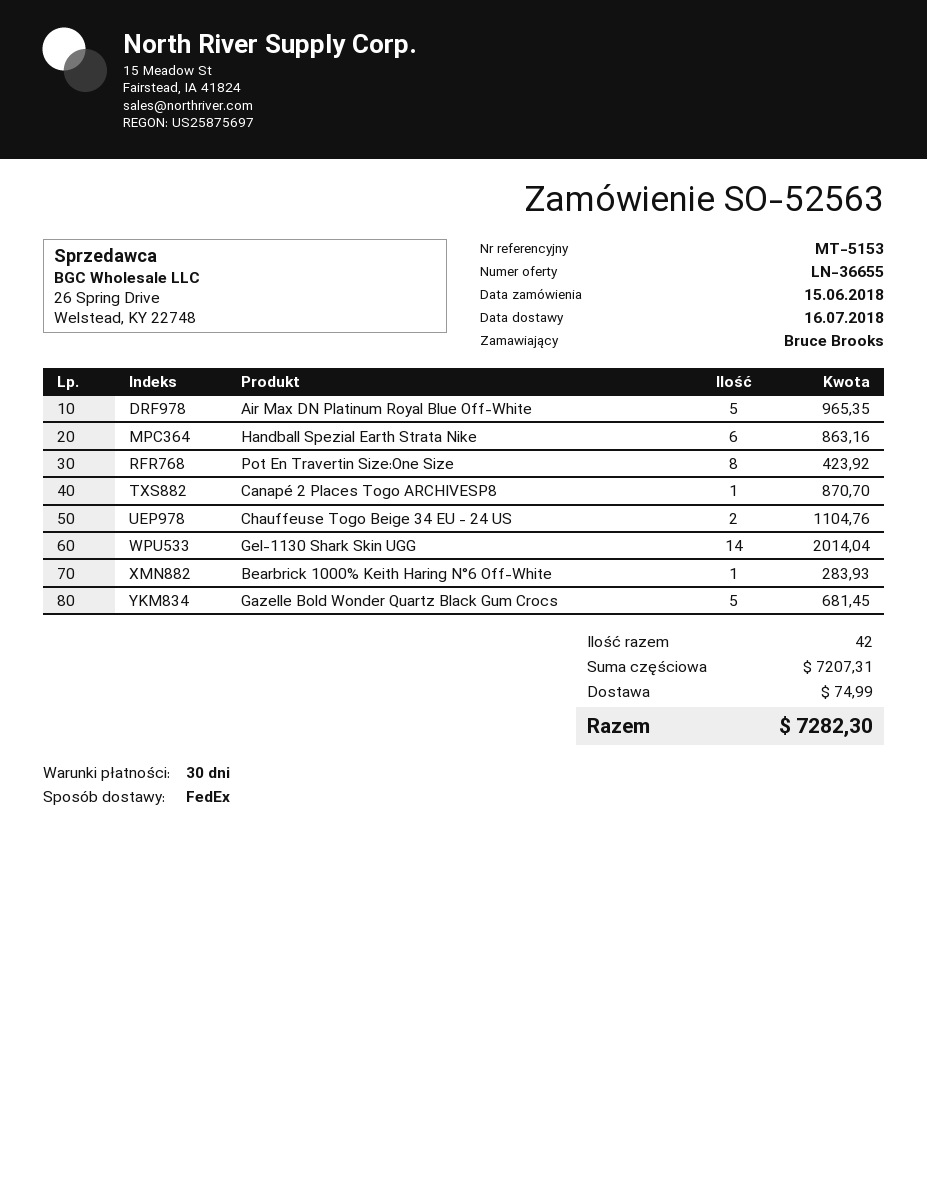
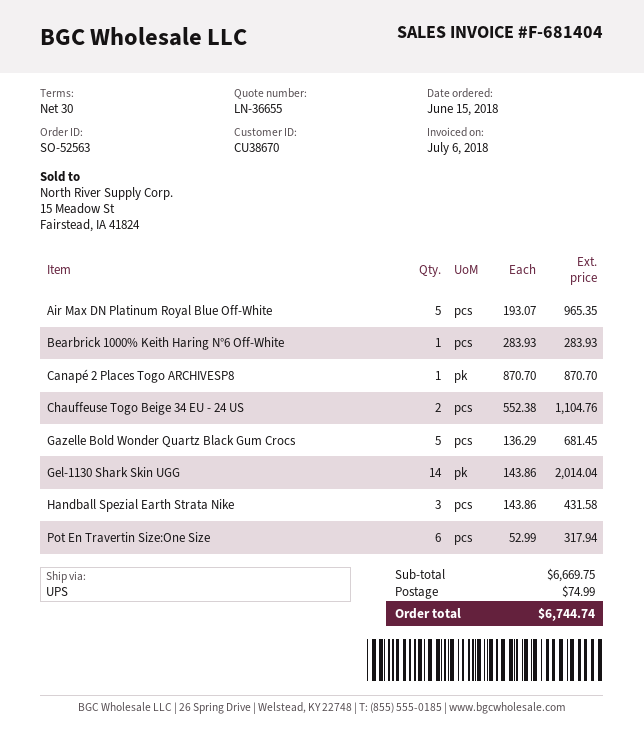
shipping method: FedEx -> UPS
Handball Spezial Earth Strata Nike: 6 for 863.16 -> 3 for 431.58
Pot En Travertin Size:One Size: 8 for 423.92 -> 6 for 317.94
subtotal: 7207.31 -> 6669.75
total: 7282.30 -> 6744.74

